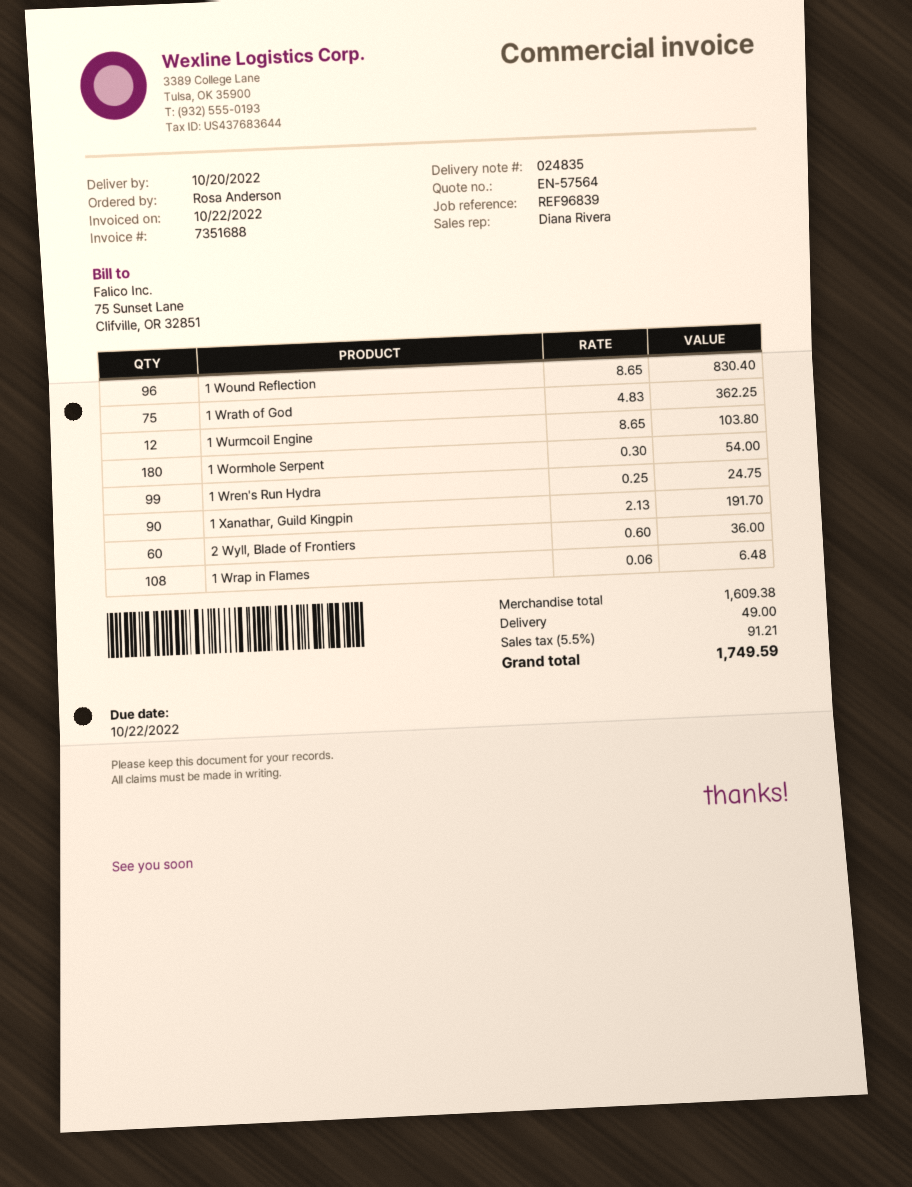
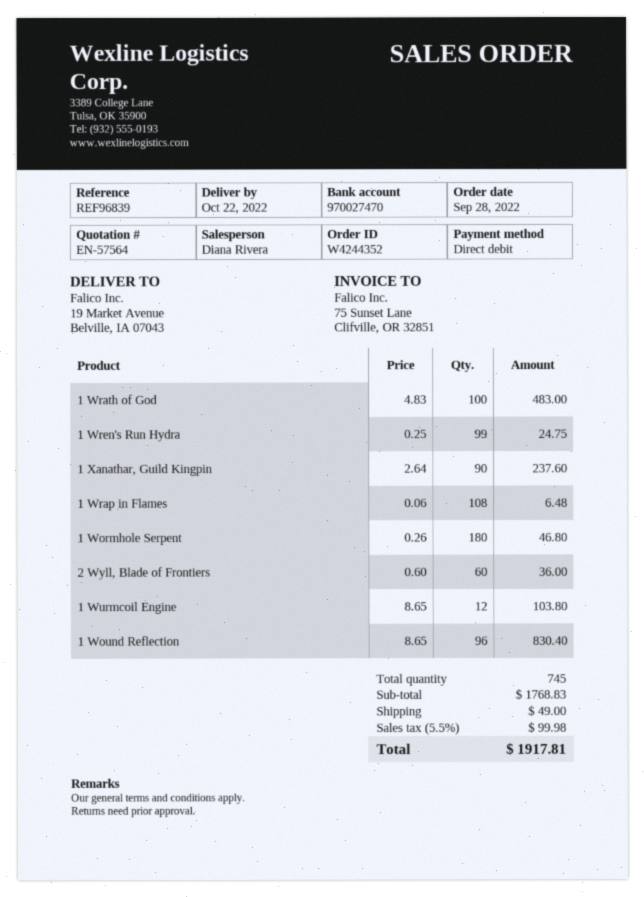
delivery date: 2022-10-20 -> 2022-10-22
1 Wrath of God: 75 x 4.83 = 362.25 -> 100 x 4.83 = 483.00
1 Wormhole Serpent: 180 x 0.30 = 54.00 -> 180 x 0.26 = 46.80
1 Xanathar, Guild Kingpin: 90 x 2.13 = 191.70 -> 90 x 2.64 = 237.60
subtotal: 1609.38 -> 1768.83
tax: 5.5% = 91.21 -> 5.5% = 99.98
total: 1749.59 -> 1917.81

